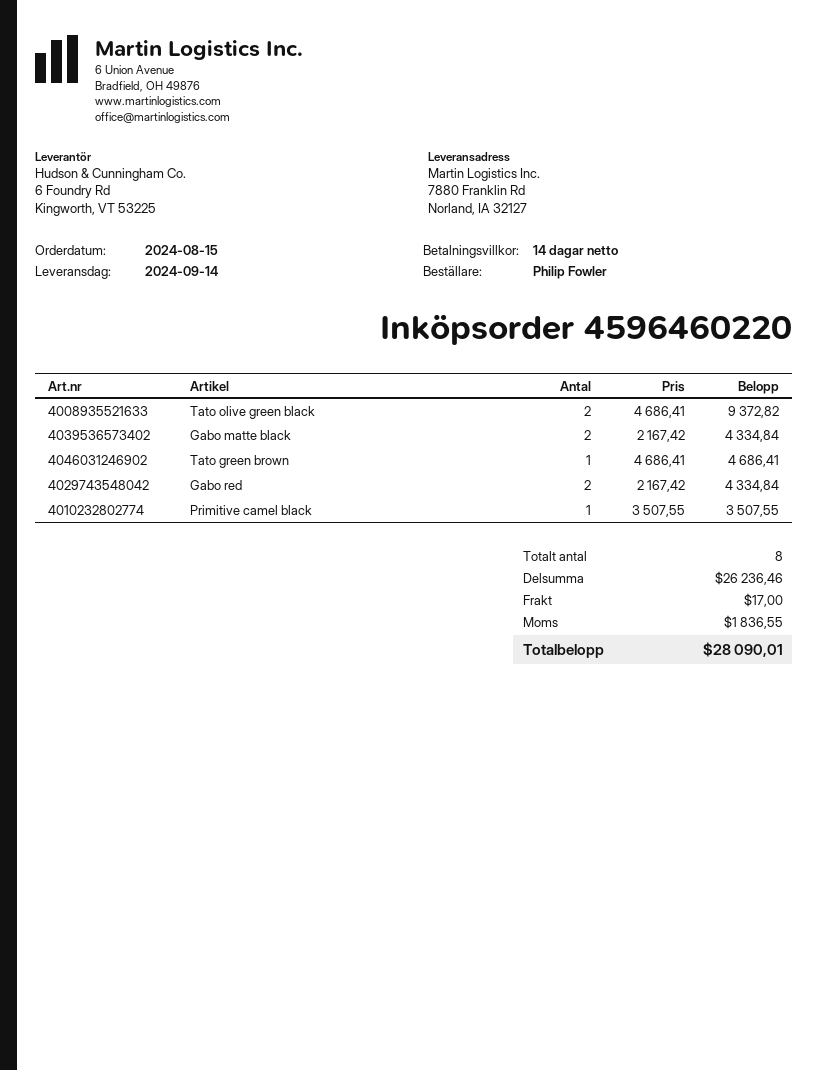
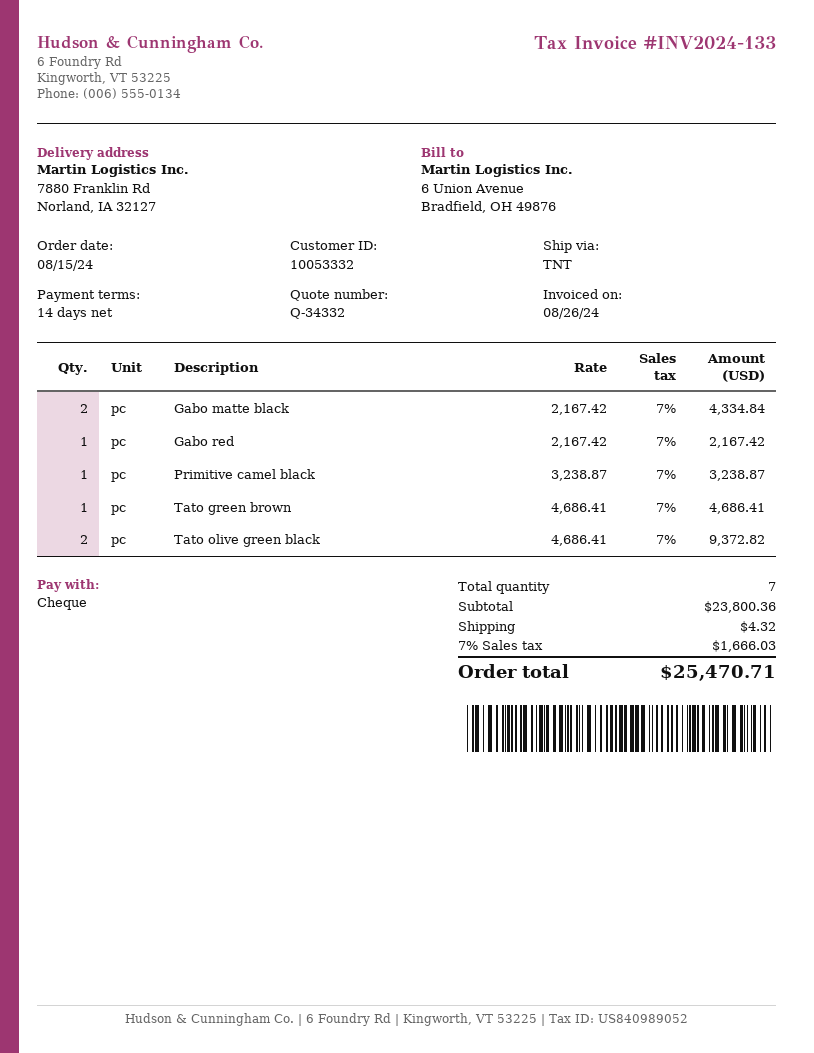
Gabo red: 2 x 2167.42 = 4334.84 -> 1 x 2167.42 = 2167.42
Primitive camel black: 1 x 3507.55 = 3507.55 -> 1 x 3238.87 = 3238.87
total quantity: 8 -> 7
subtotal: 26236.46 -> 23800.36
shipping: 17.00 -> 4.32
tax: 1836.55 -> 1666.03
total: 28090.01 -> 25470.71

